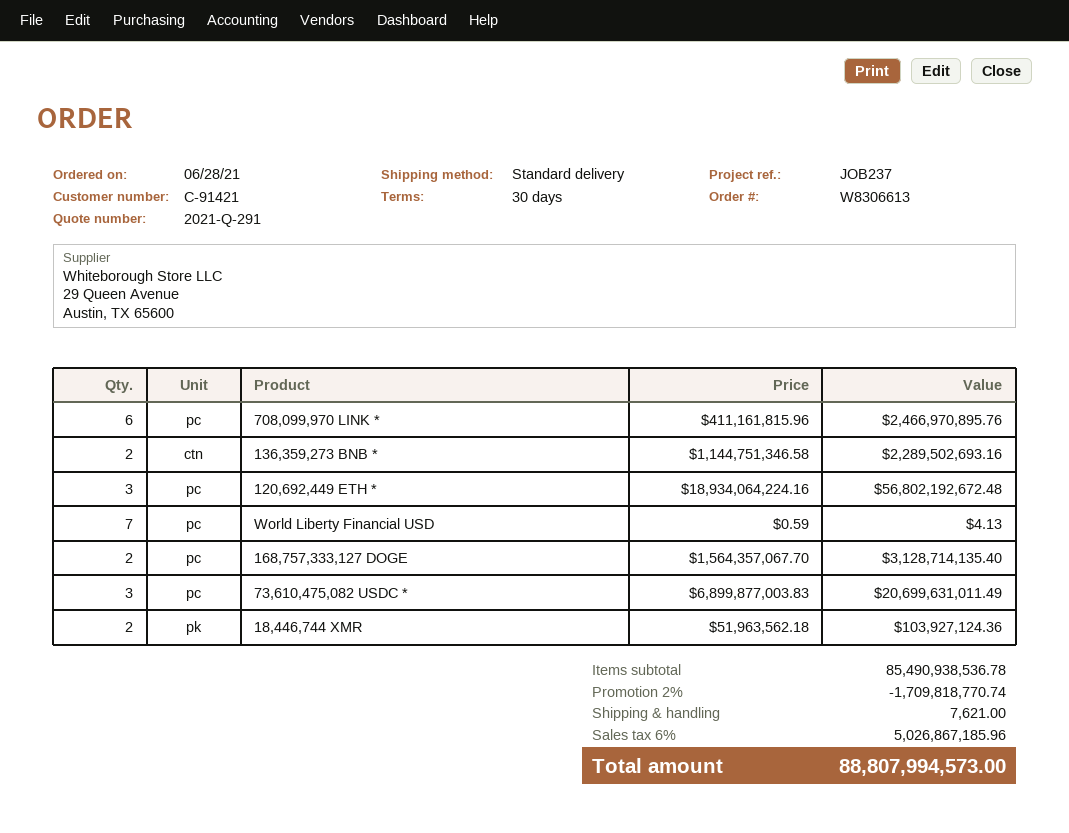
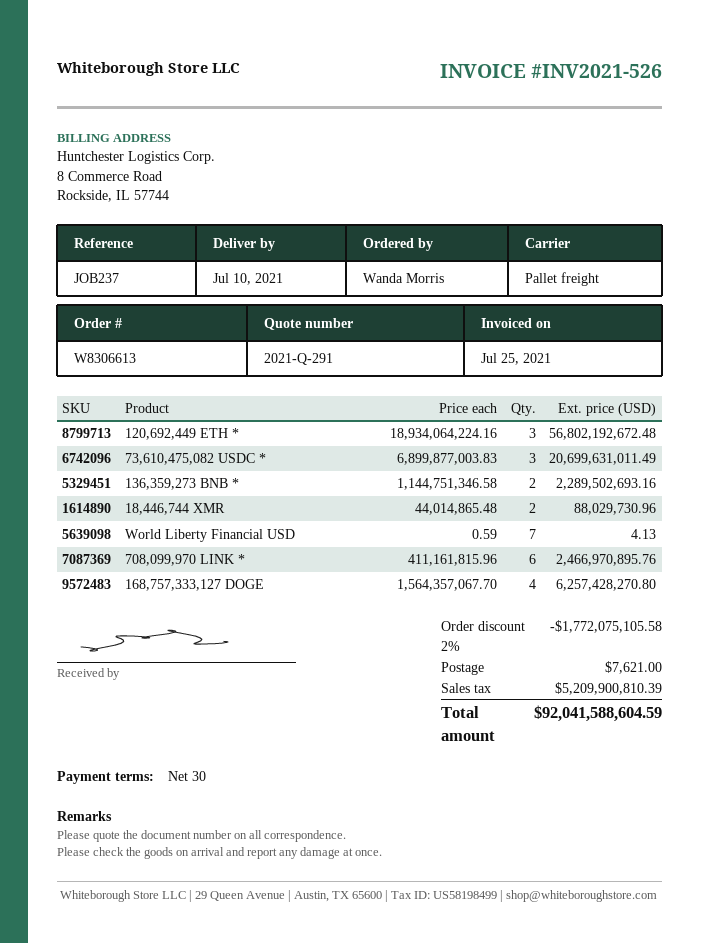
shipping method: standard -> pallet freight
168,757,333,127 DOGE: 2 x 1564357067.70 = 3128714135.40 -> 4 x 1564357067.70 = 6257428270.80
18,446,744 XMR: 2 x 51963562.18 = 103927124.36 -> 2 x 44014865.48 = 88029730.96
discount: 2% = 1709818770.74 -> 2% = 1772075105.58
tax: 5026867185.96 -> 5209900810.39
total: 88807994573.00 -> 92041588604.59

